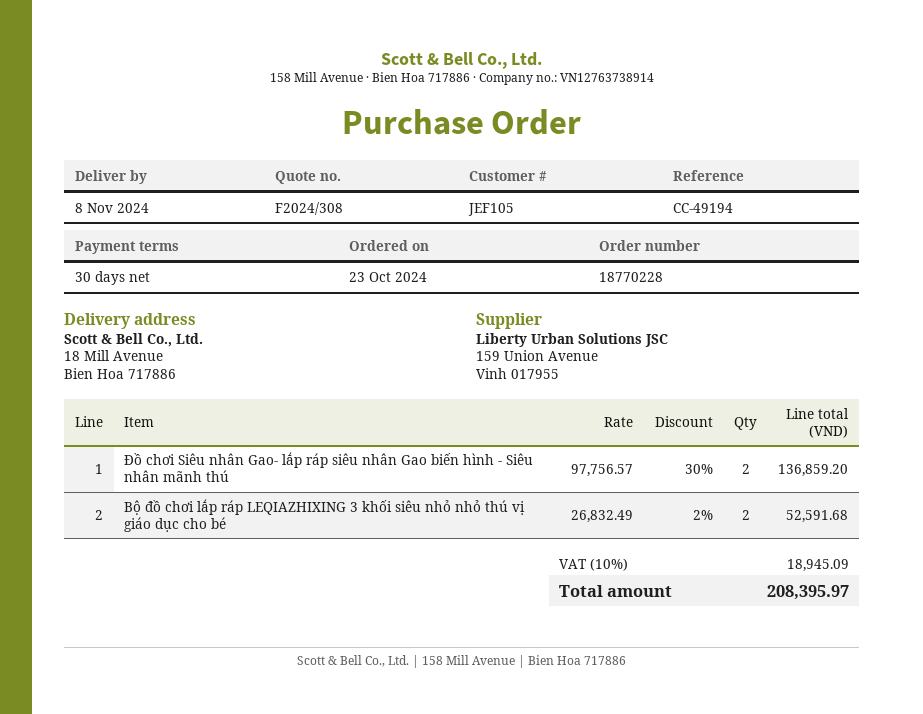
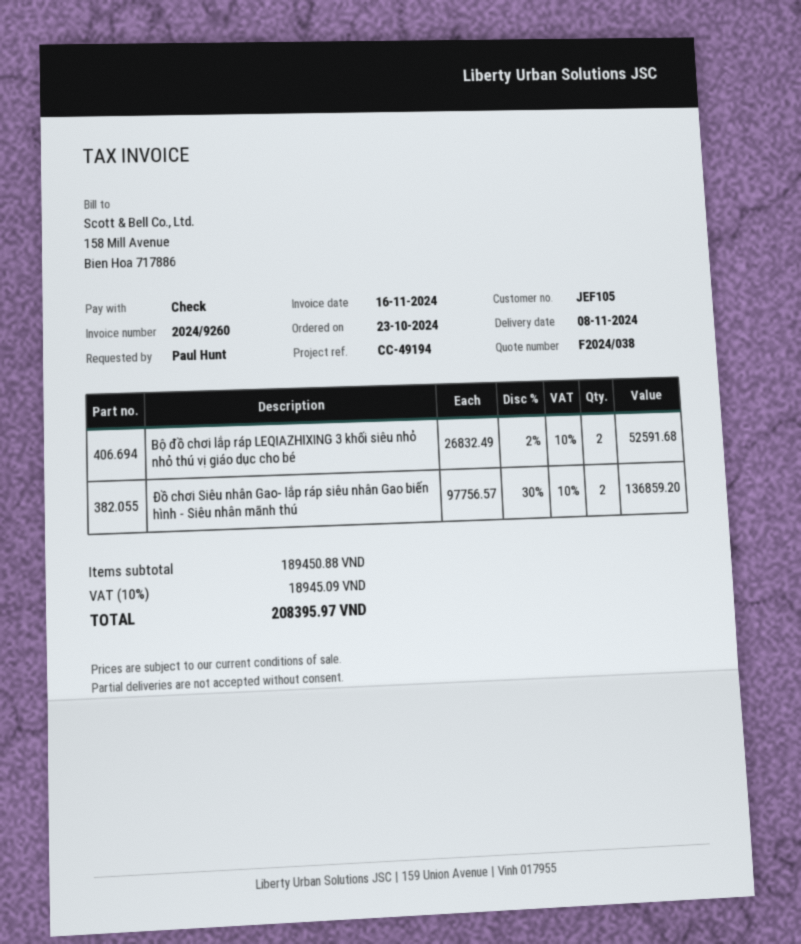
quote number: F2024/308 -> F2024/038

